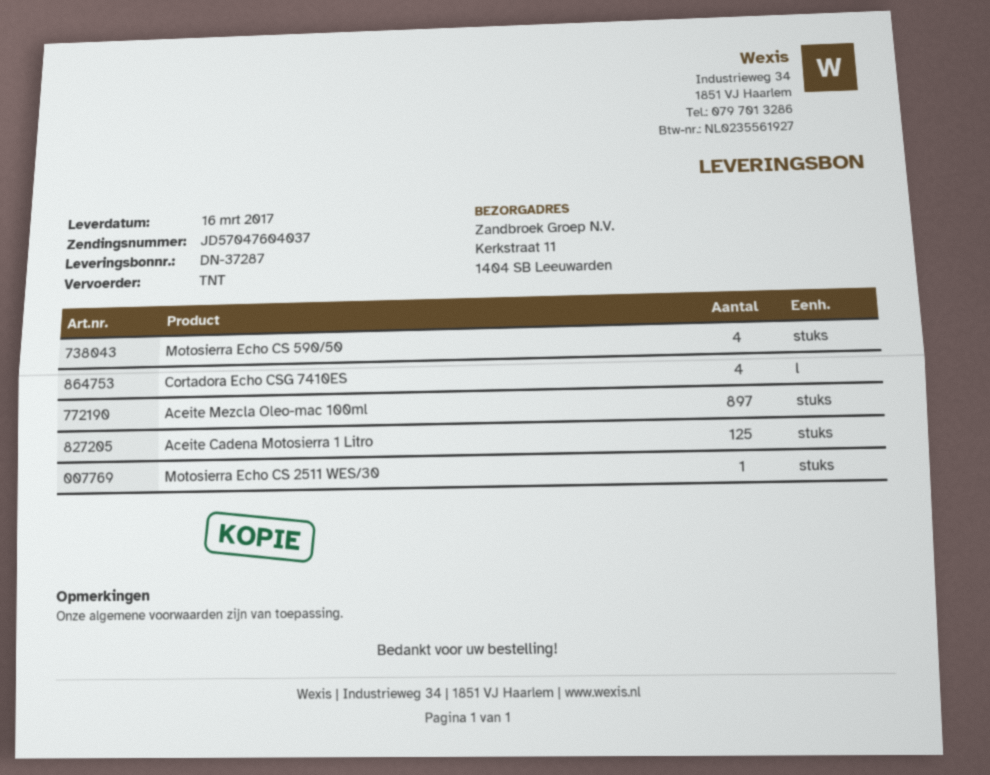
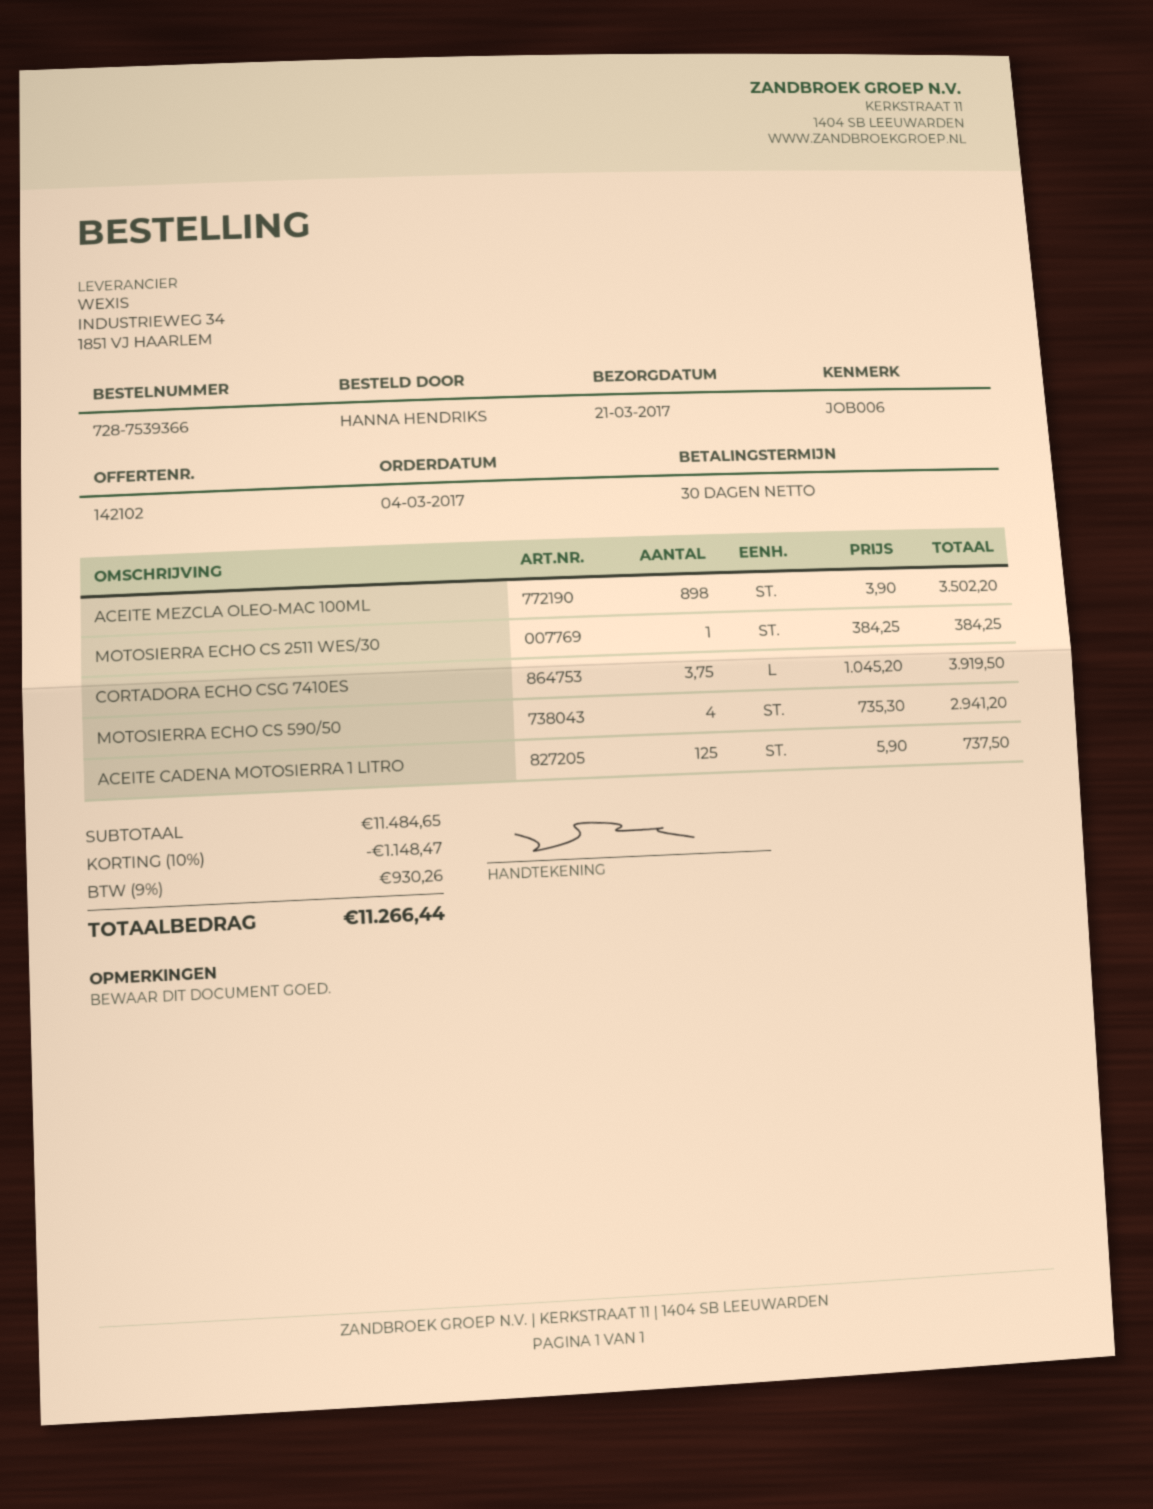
delivery date: 2017-03-16 -> 2017-03-21
Cortadora Echo CSG 7410ES: 4 -> 3.75
Aceite Mezcla Oleo-mac 100ml: 897 -> 898

